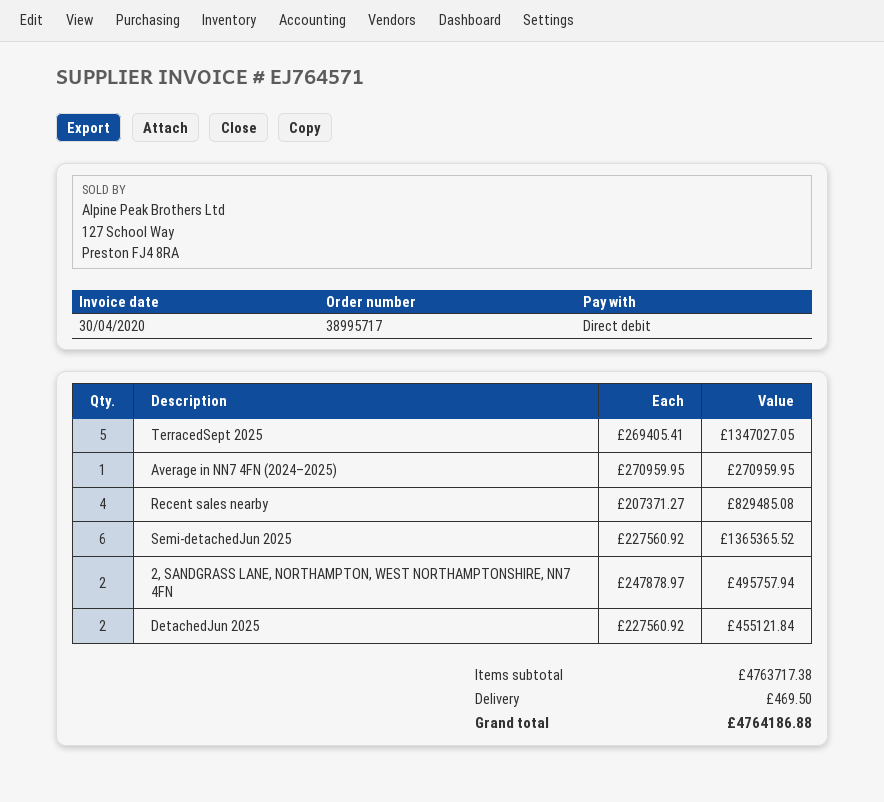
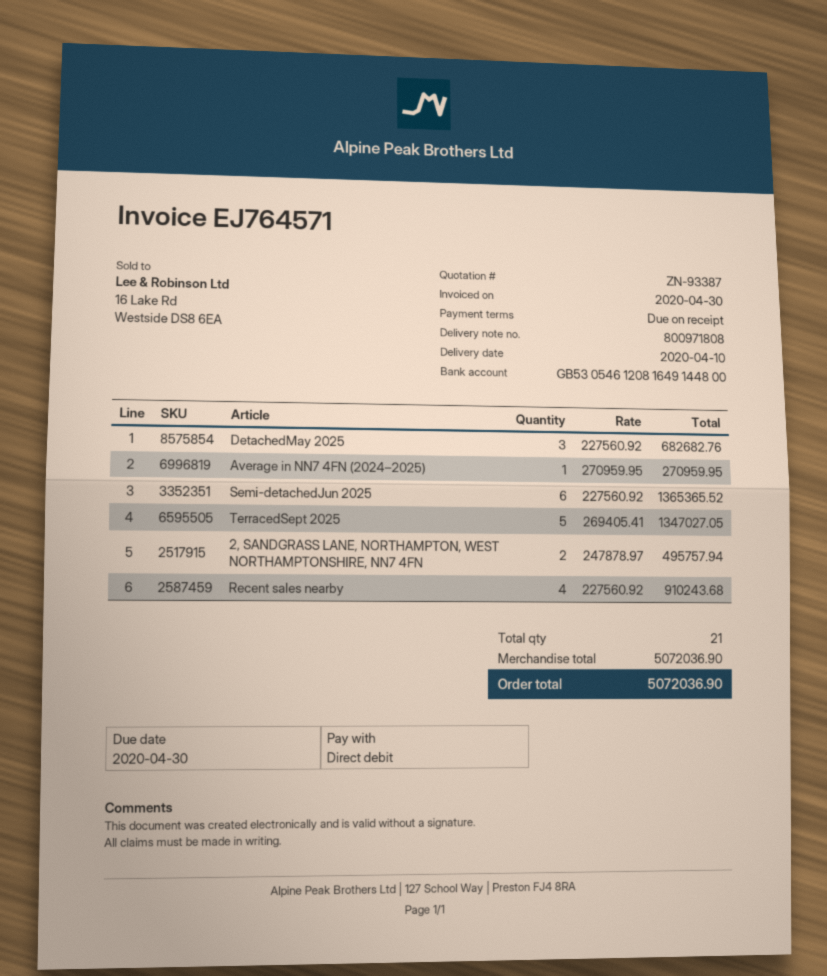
Recent sales nearby: 4 x 207371.27 = 829485.08 -> 4 x 227560.92 = 910243.68
DetachedJun 2025: 2 x 227560.92 = 455121.84 -> none
DetachedMay 2025: none -> 3 x 227560.92 = 682682.76
subtotal: 4763717.38 -> 5072036.90
shipping: 469.50 -> none
total: 4764186.88 -> 5072036.90

